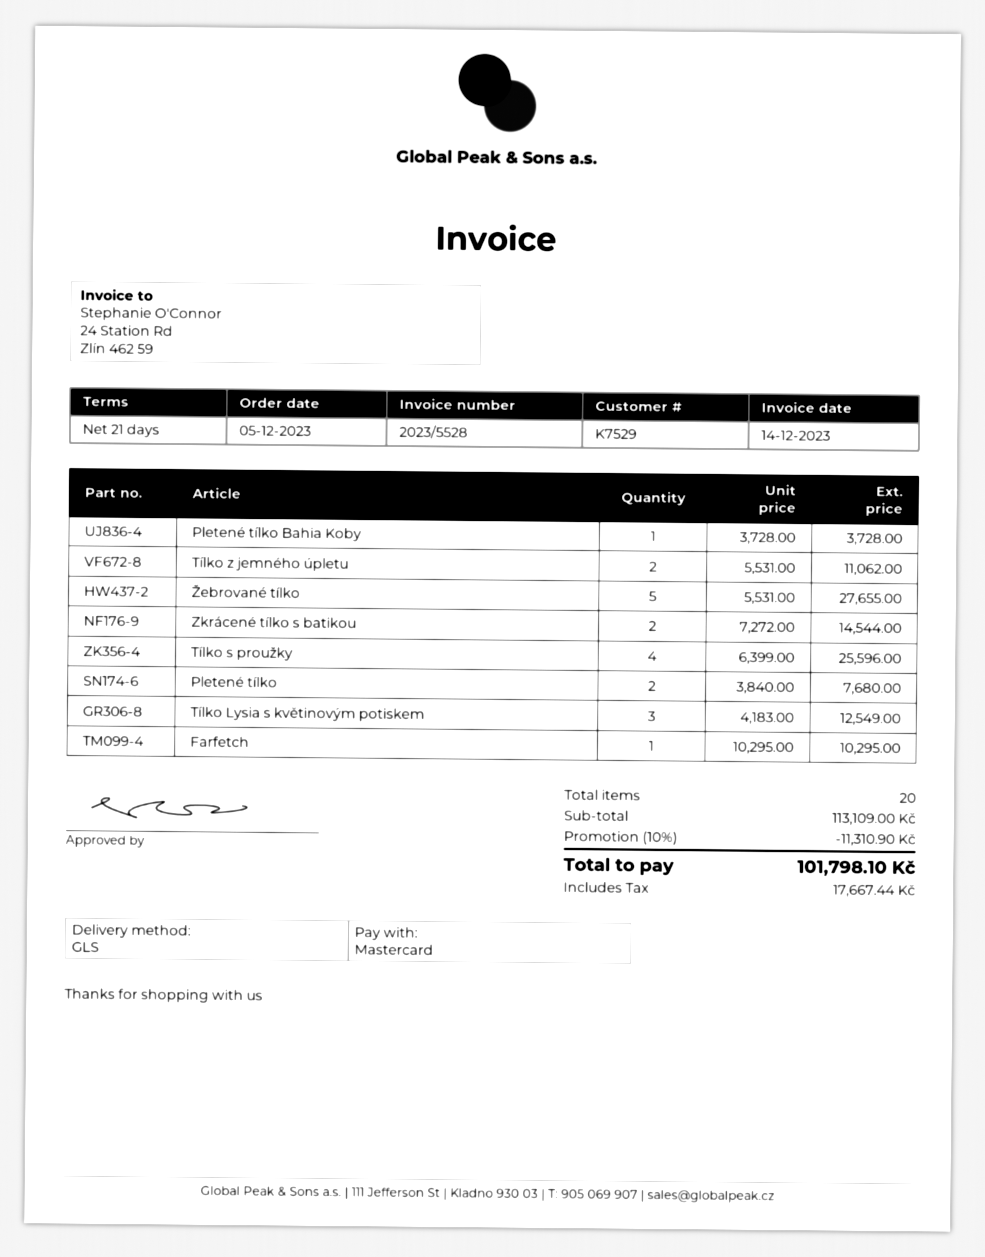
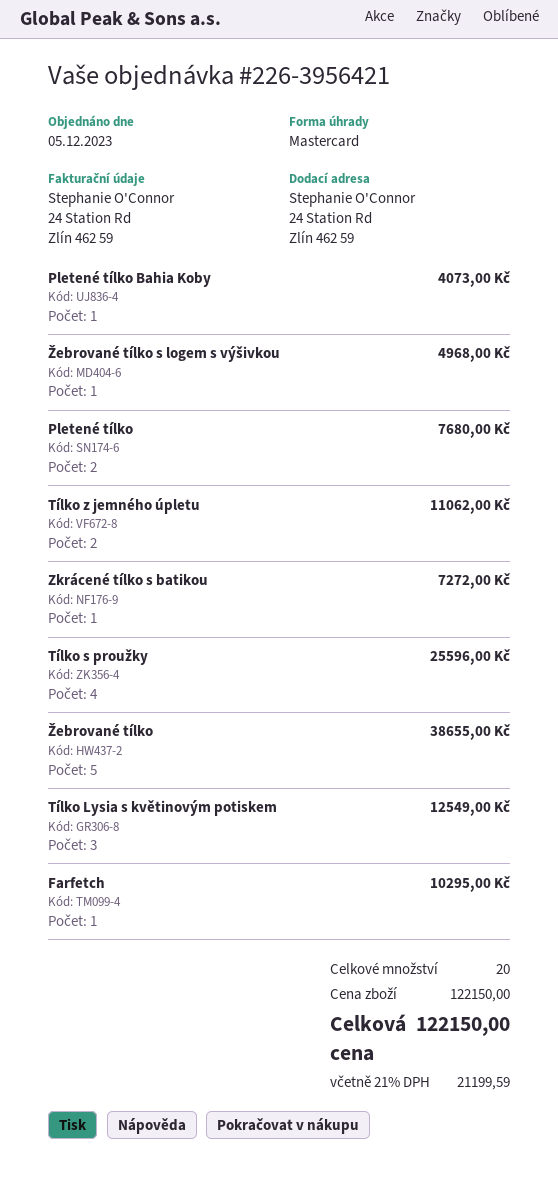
Pletené tílko Bahia Koby: 1 for 3728.00 -> 1 for 4073.00
Žebrované tílko: 5 for 27655.00 -> 5 for 38655.00
Zkrácené tílko s batikou: 2 for 14544.00 -> 1 for 7272.00
Žebrované tílko s logem s výšivkou: none -> 1 for 4968.00
subtotal: 113109.00 -> 122150.00
discount: 10% = 11310.90 -> none
tax: 17667.44 -> 21199.59
total: 101798.10 -> 122150.00

